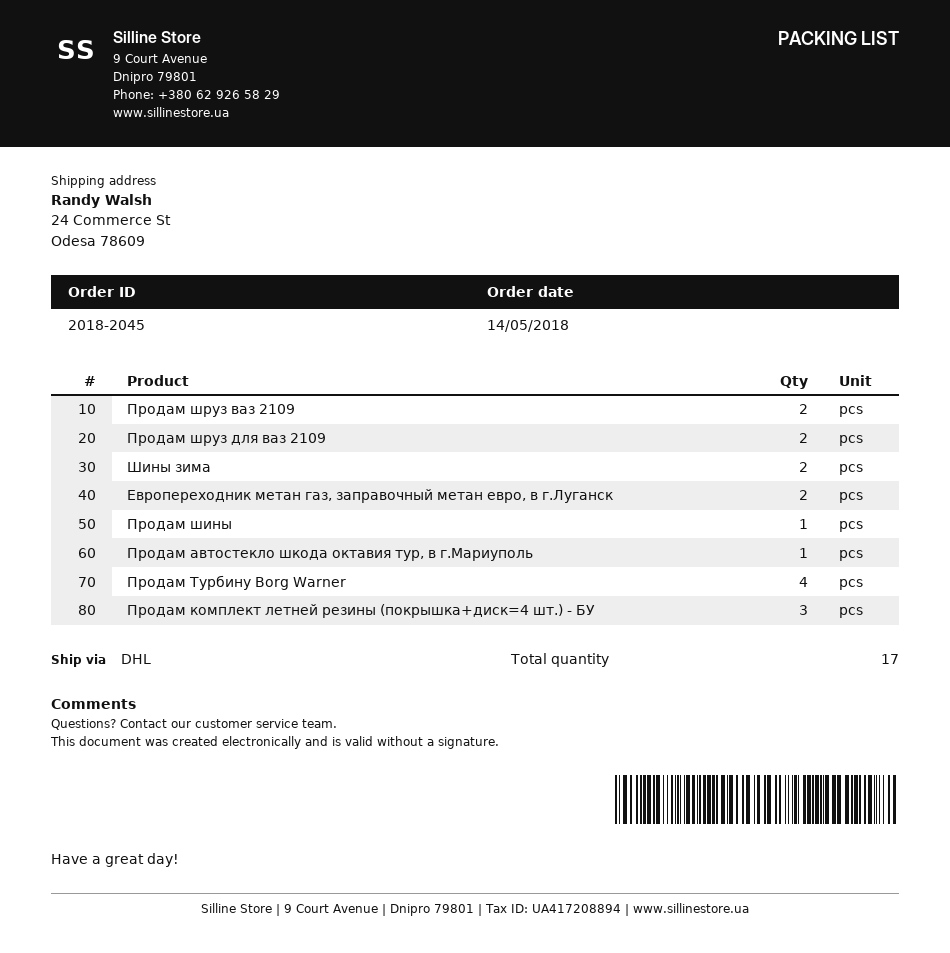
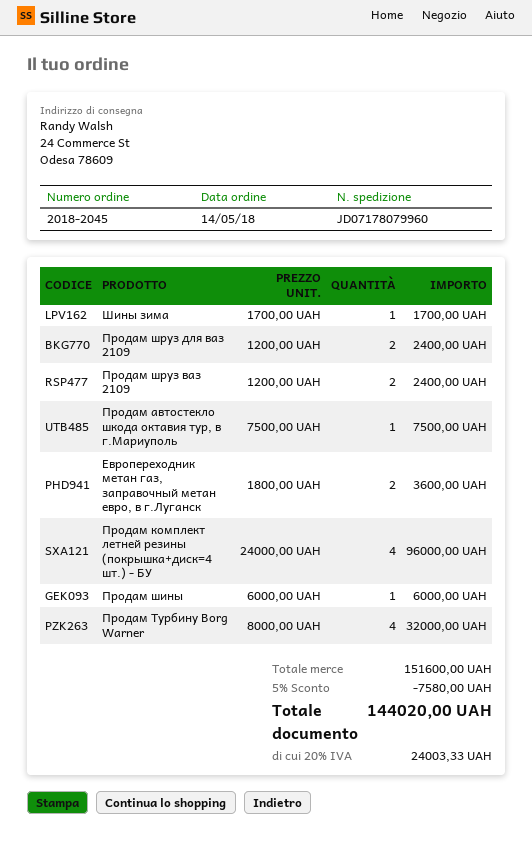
Шины зима: 2 -> 1
Продам комплект летней резины (покрышка+диск=4 шт.) - БУ: 3 -> 4

